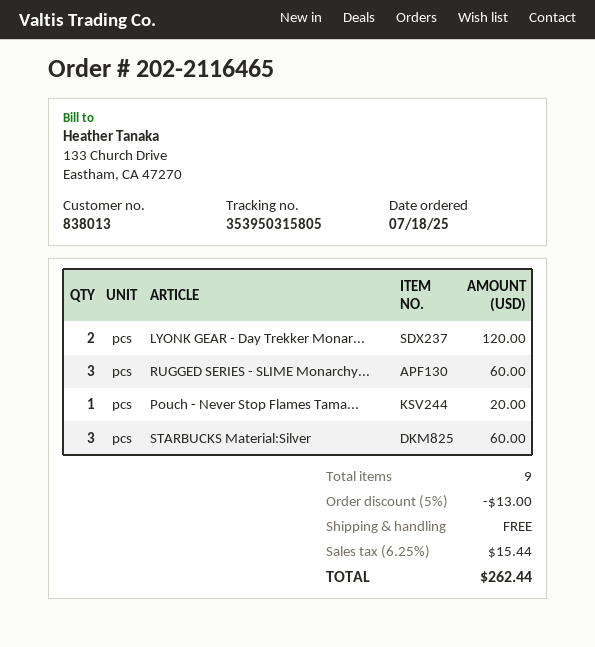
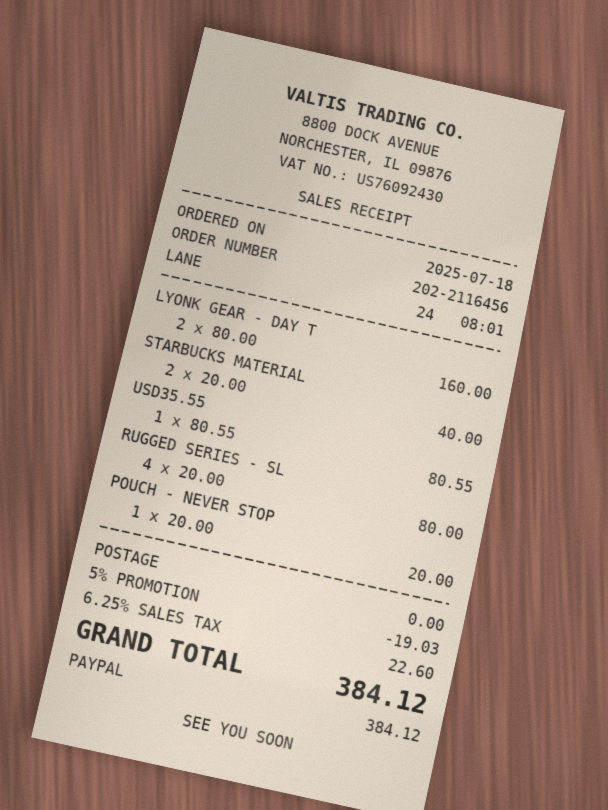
order number: 202-2116465 -> 202-2116456
LYONK GEAR - Day Trekker Monar...: 2 for 120.00 -> 2 for 160.00
RUGGED SERIES - SLIME Monarchy...: 3 for 60.00 -> 4 for 80.00
STARBUCKS Material:Silver: 3 for 60.00 -> 2 for 40.00
USD35.55: none -> 1 for 80.55
discount: 5% = 13.00 -> 5% = 19.03
tax: 6.25% = 15.44 -> 6.25% = 22.60
total: 262.44 -> 384.12

